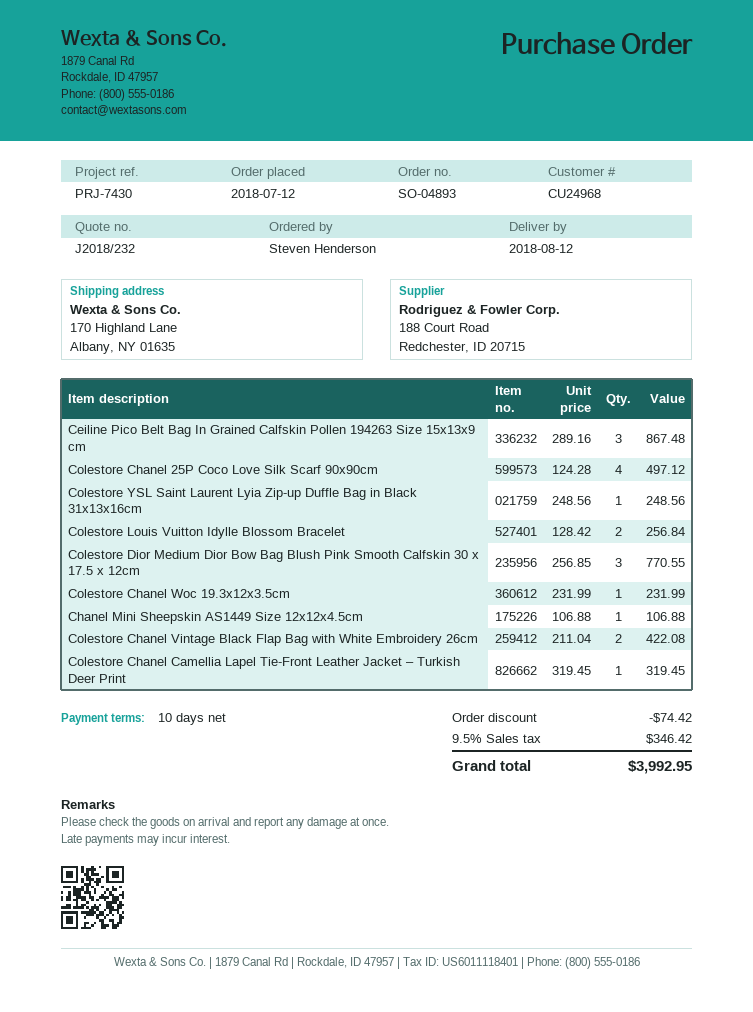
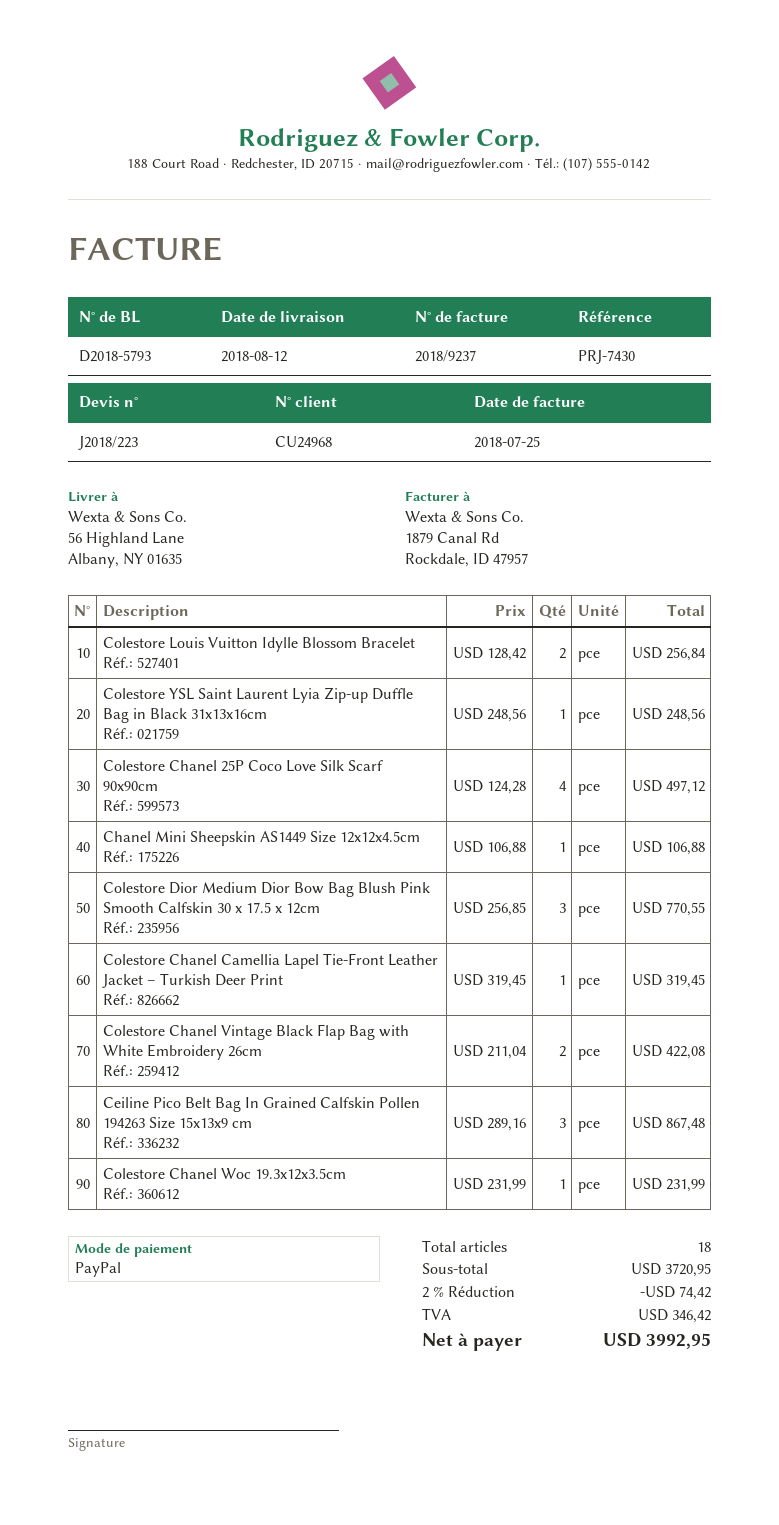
quote number: J2018/232 -> J2018/223
ship to: 170 Highland Lane, Albany, NY 01635 -> 56 Highland Lane, Albany, NY 01635

